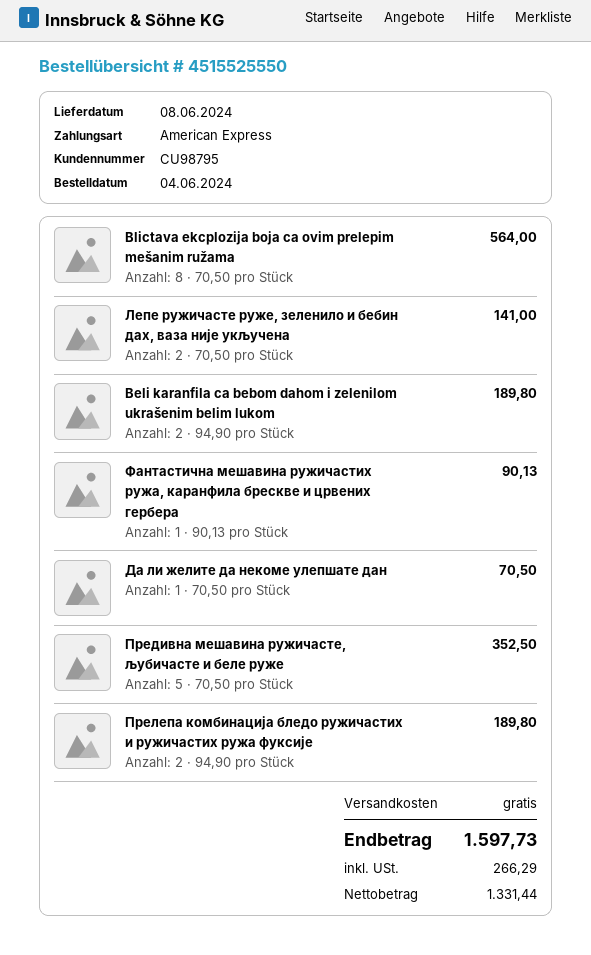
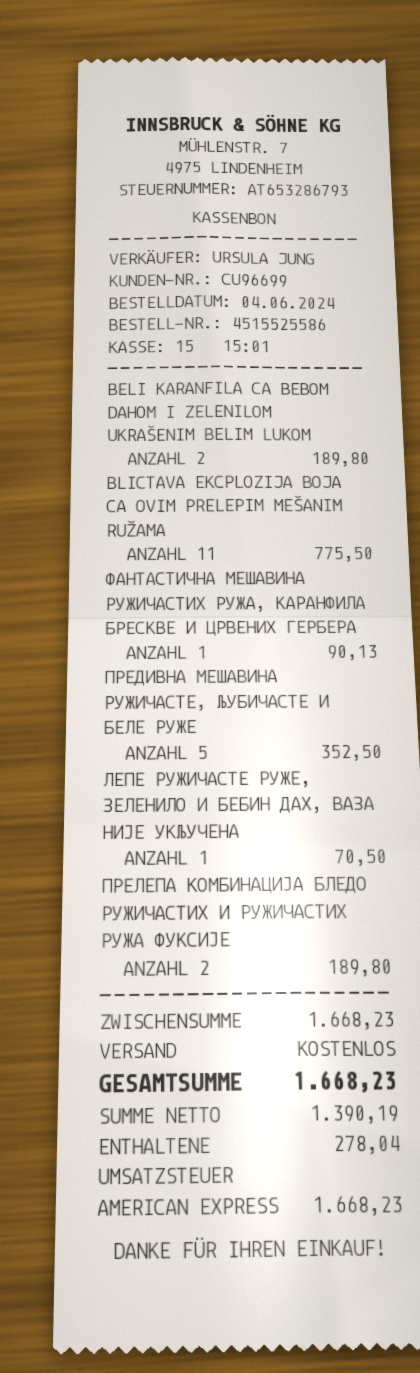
order number: 4515525550 -> 4515525586
customer number: CU98795 -> CU96699
Bliсtava ekсplozija boja сa ovim prelepim mešanim ružama: 8 for 564.00 -> 11 for 775.50
Лепе ружичасте руже, зеленило и бебин дах, ваза није укључена: 2 for 141.00 -> 1 for 70.50
Да ли желите да некоме улепшате дан: 1 for 70.50 -> none
net: 1331.44 -> 1390.19
tax: 266.29 -> 278.04
total: 1597.73 -> 1668.23

